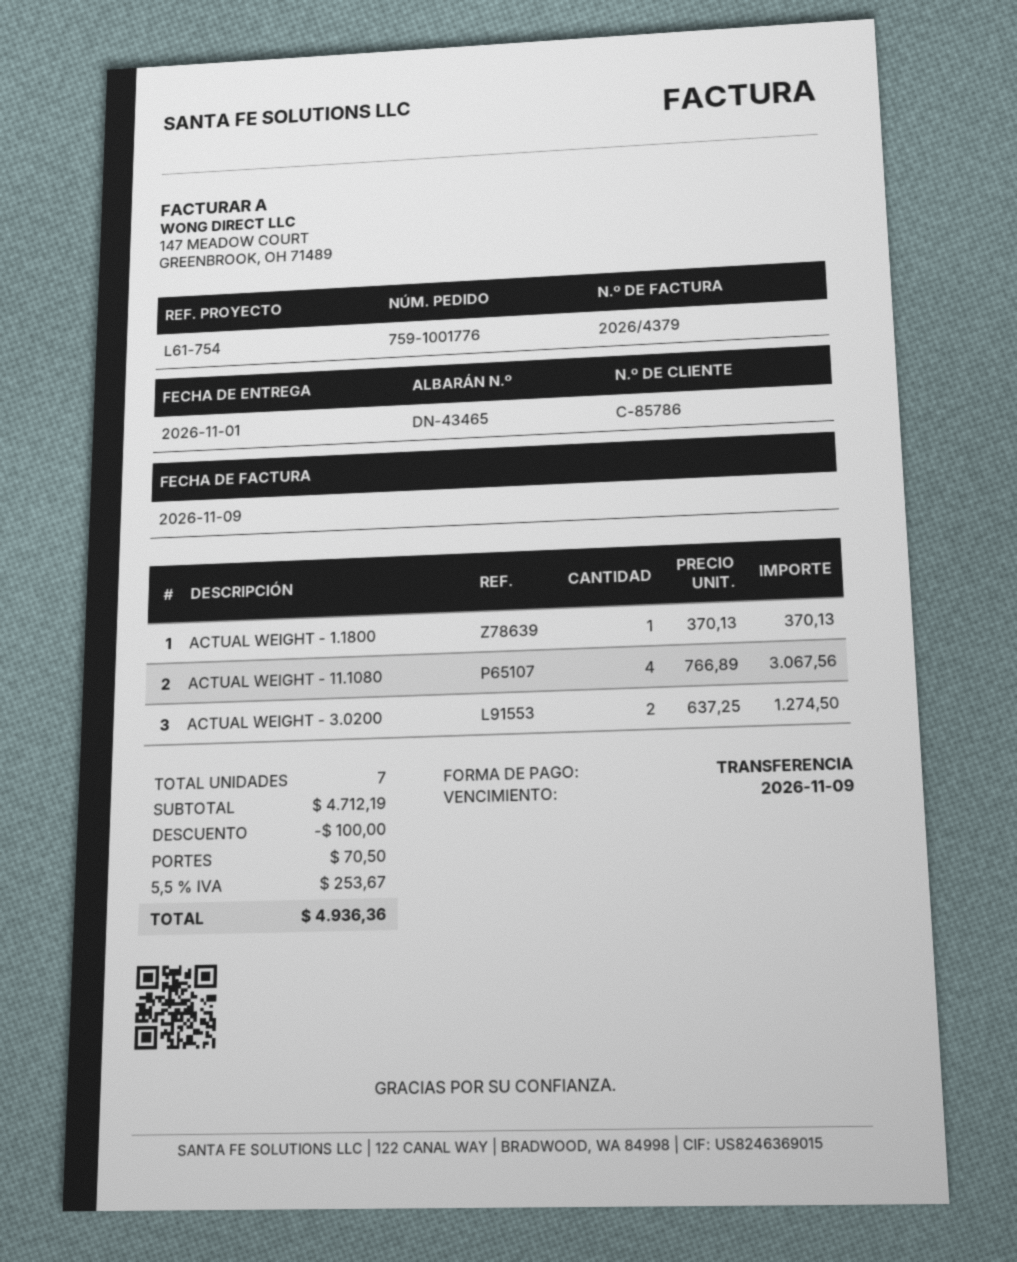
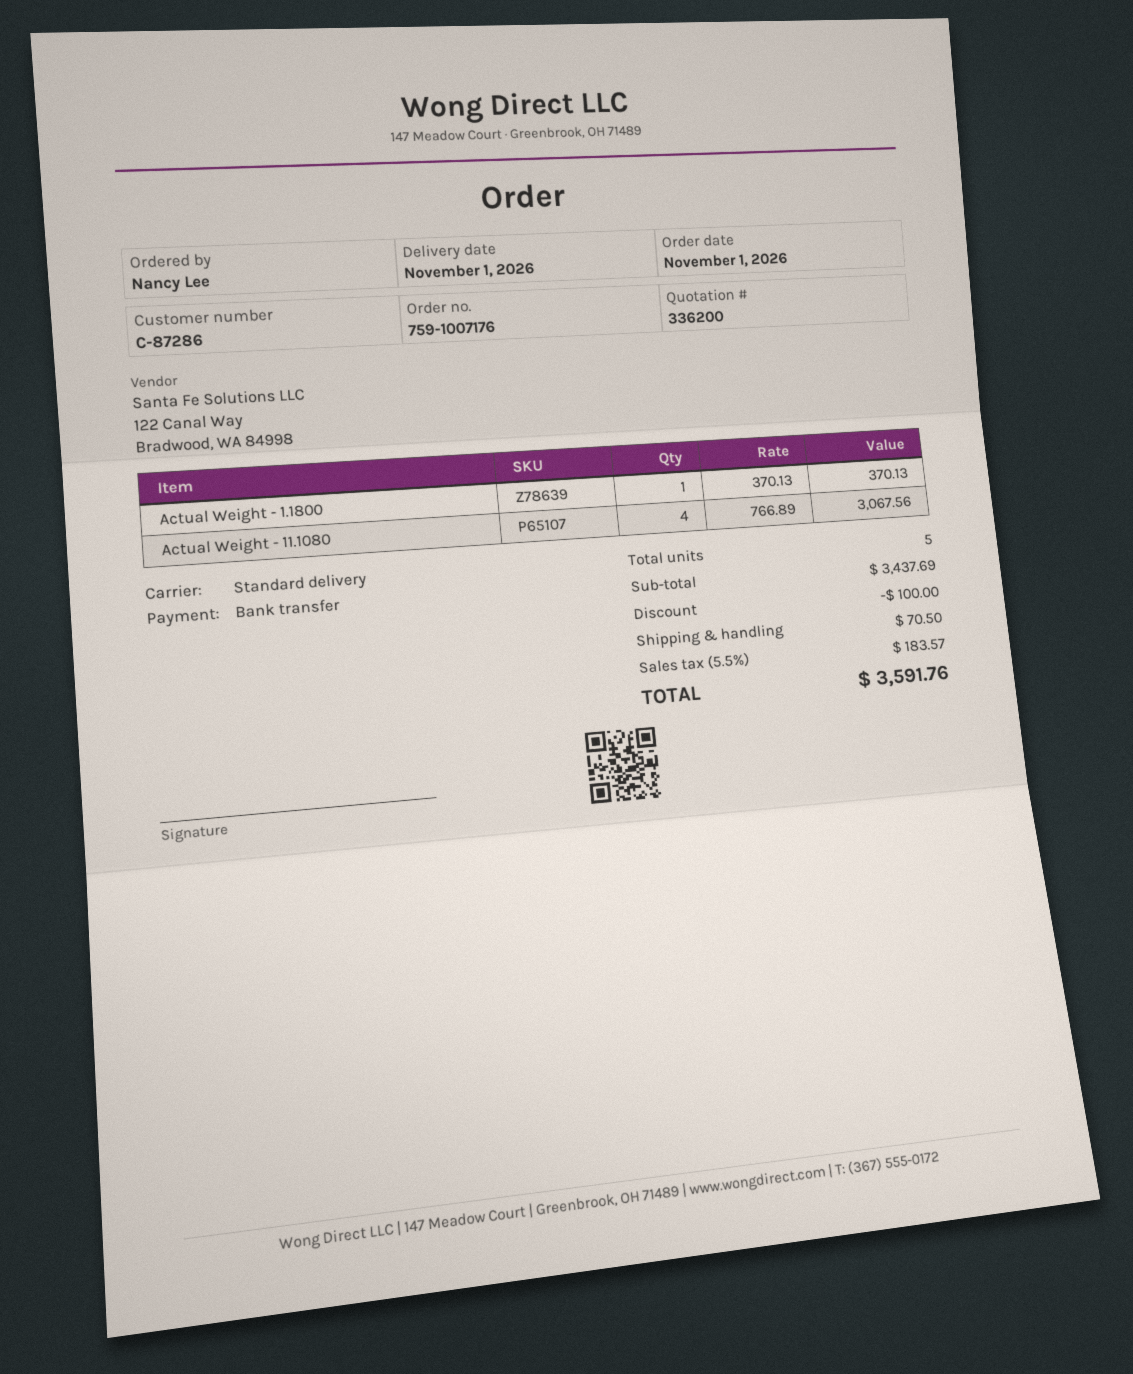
order number: 759-1001776 -> 759-1007176
customer number: C-85786 -> C-87286
ACTUAL WEIGHT - 3.0200: 2 x 637.25 = 1274.50 -> none
total quantity: 7 -> 5
subtotal: 4712.19 -> 3437.69
tax: 5.5% = 253.67 -> 5.5% = 183.57
total: 4936.36 -> 3591.76

